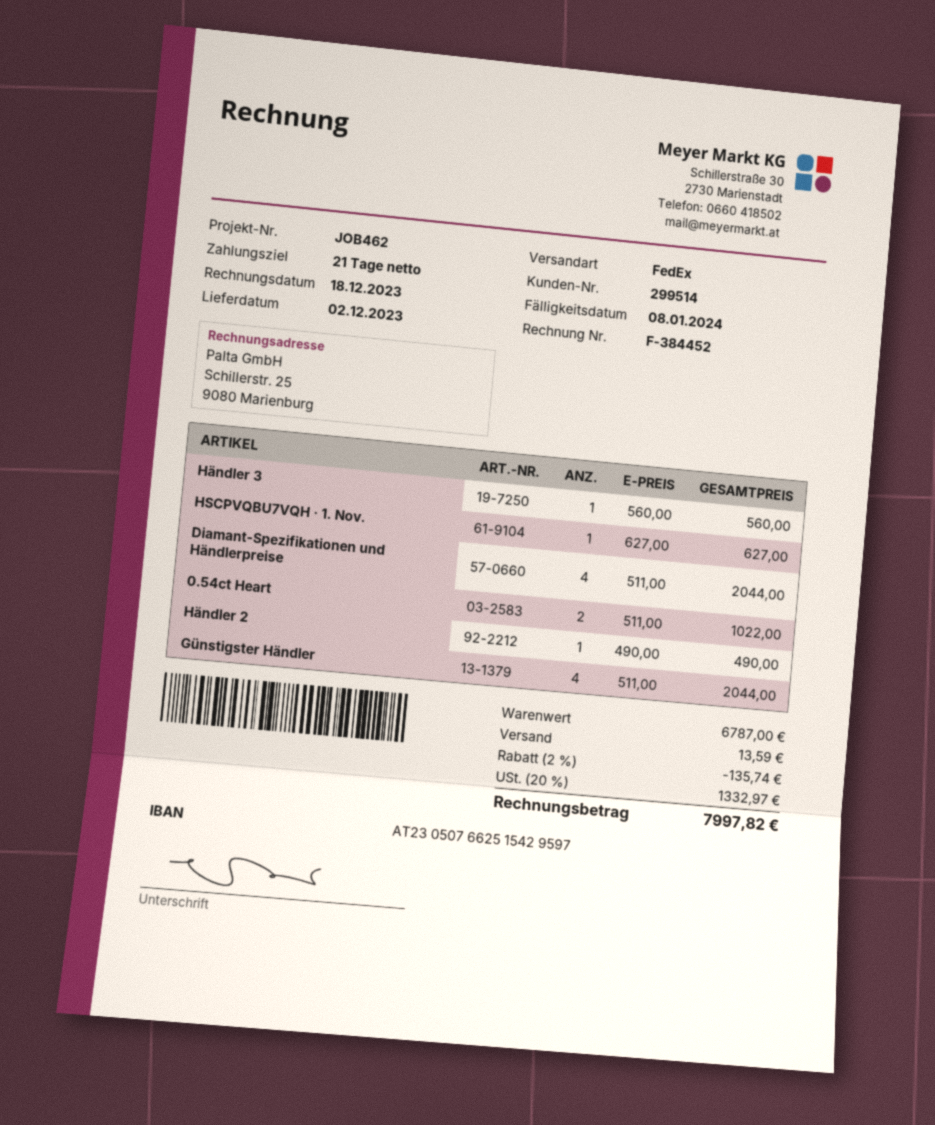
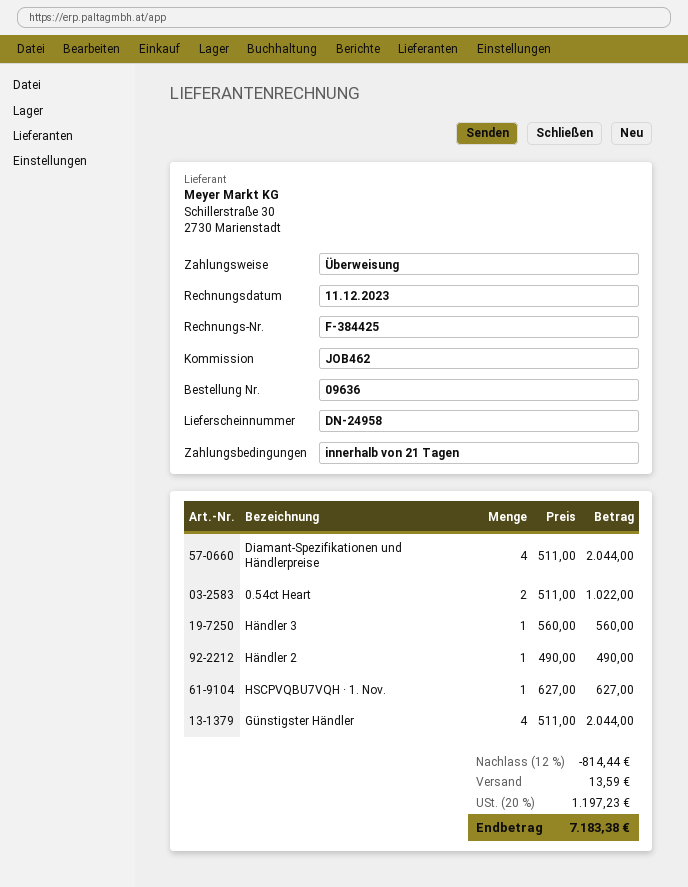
invoice number: F-384452 -> F-384425
invoice date: 2023-12-18 -> 2023-12-11
discount: 2% = 135.74 -> 12% = 814.44
tax: 20% = 1332.97 -> 20% = 1197.23
total: 7997.82 -> 7183.38

